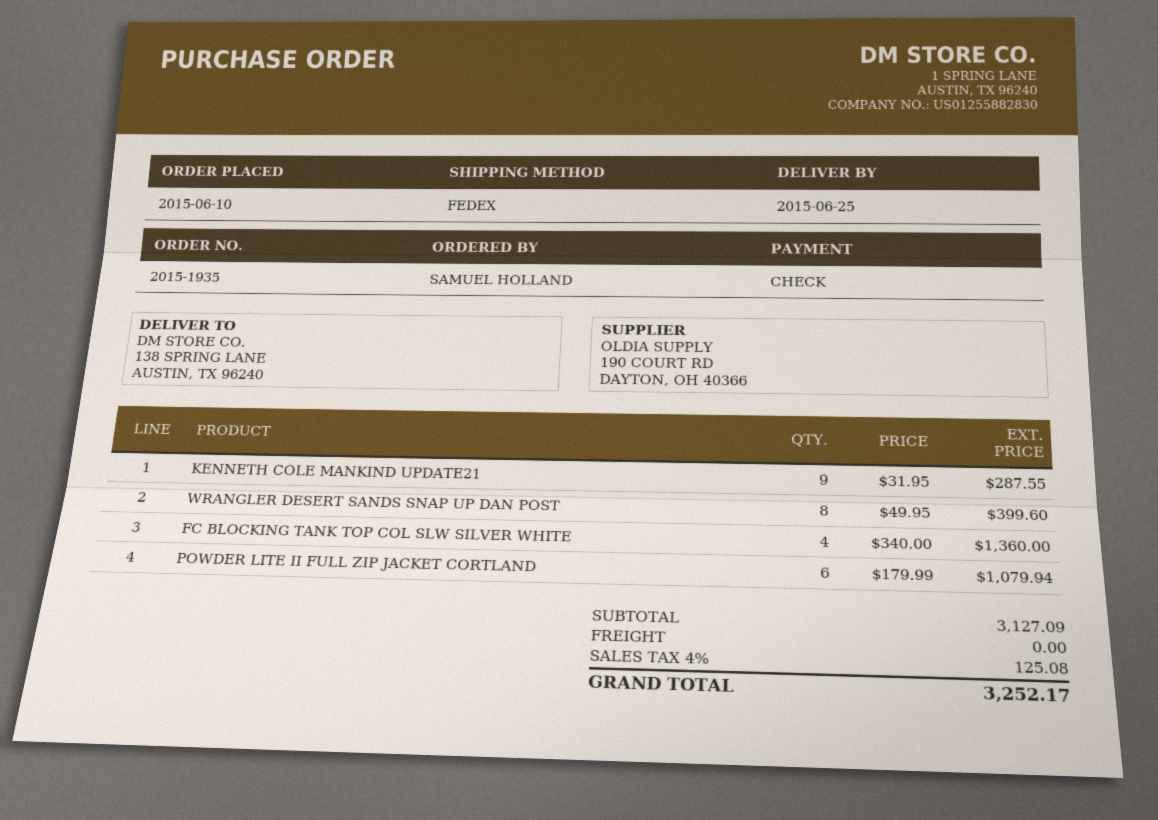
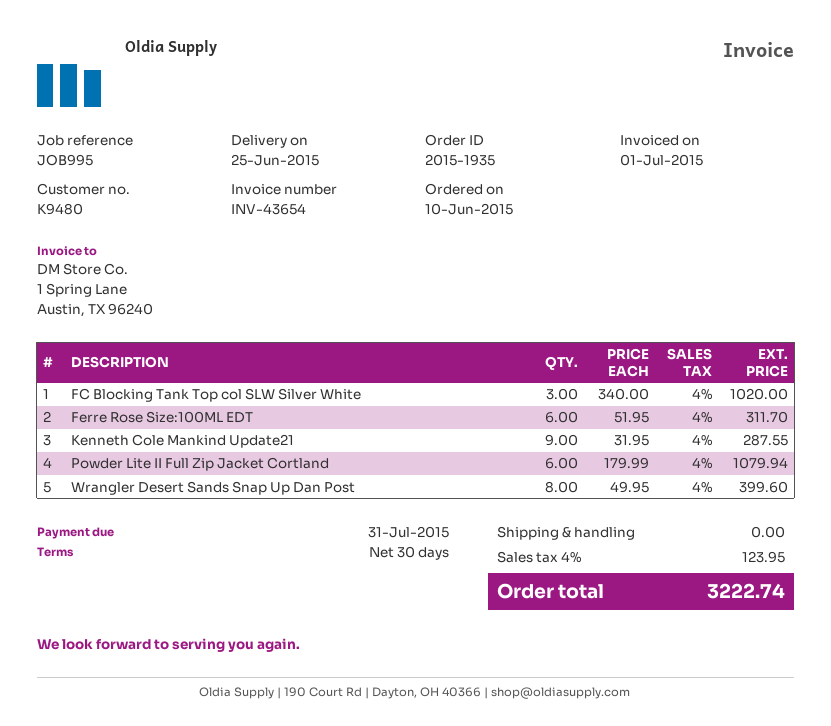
FC BLOCKING TANK TOP COL SLW SILVER WHITE: 4 x 340.00 = 1360.00 -> 3 x 340.00 = 1020.00
Ferre Rose Size:100ML EDT: none -> 6 x 51.95 = 311.70
tax: 4% = 125.08 -> 4% = 123.95
total: 3252.17 -> 3222.74

